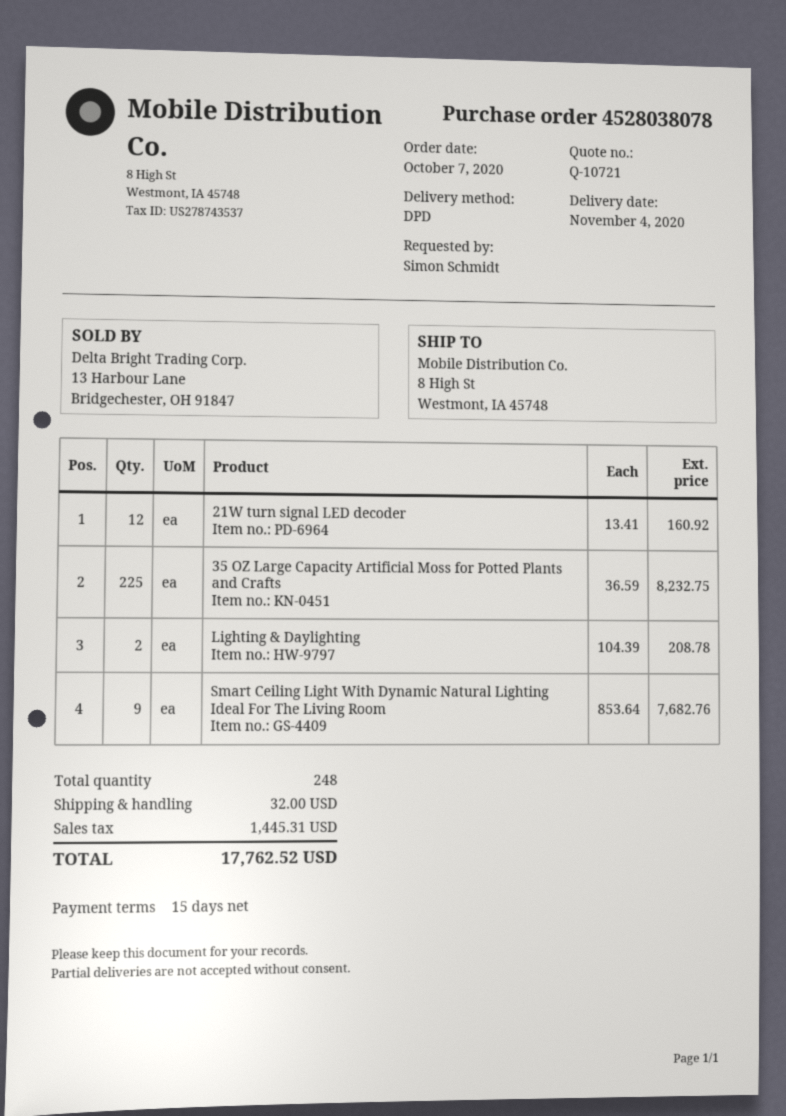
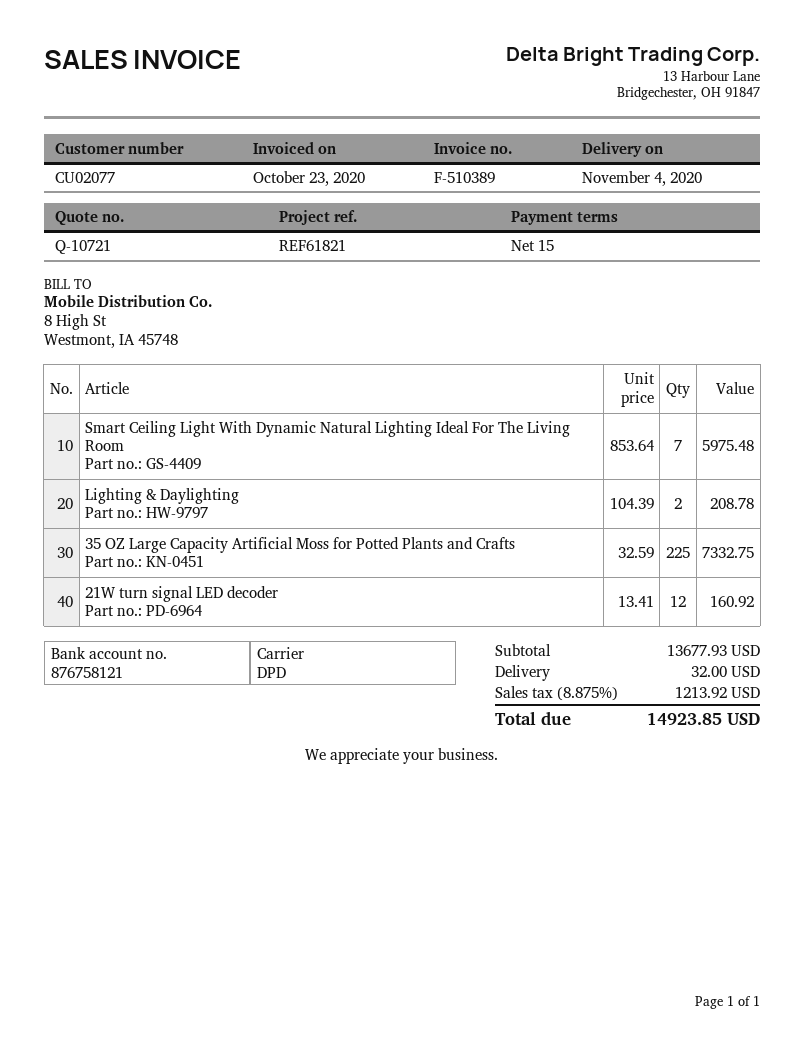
35 OZ Large Capacity Artificial Moss for Potted Plants and Crafts: 225 x 36.59 = 8232.75 -> 225 x 32.59 = 7332.75
Smart Ceiling Light With Dynamic Natural Lighting Ideal For The Living Room: 9 x 853.64 = 7682.76 -> 7 x 853.64 = 5975.48
tax: 1445.31 -> 1213.92
total: 17762.52 -> 14923.85

